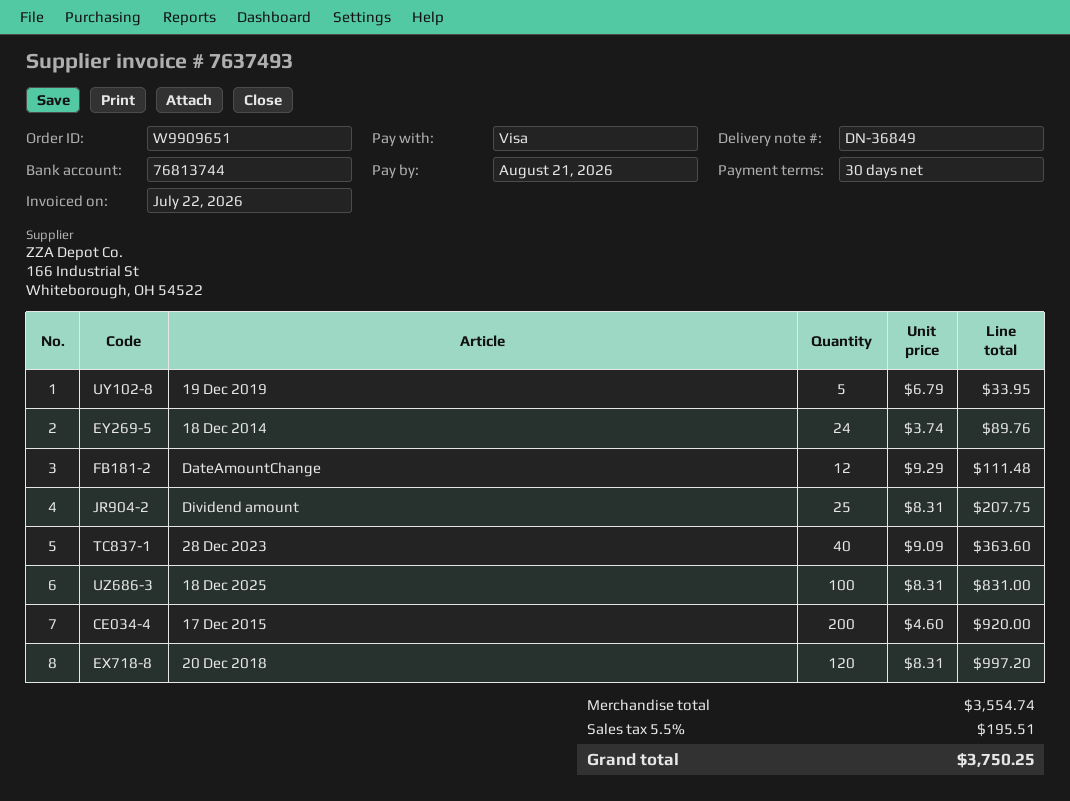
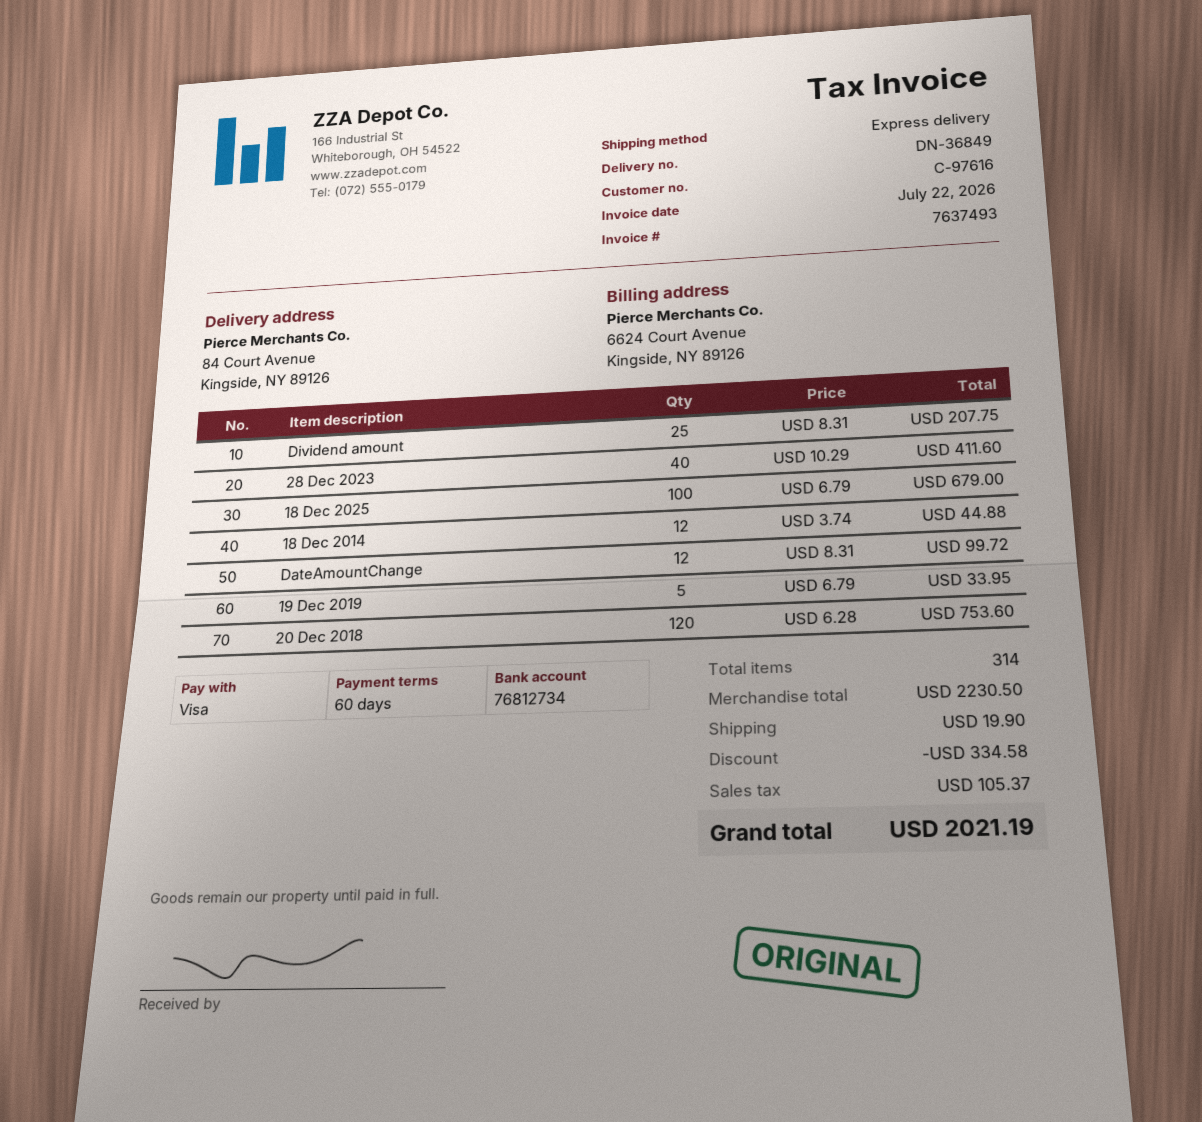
payment terms: 30 days -> 60 days
bank account: 76813744 -> 76812734
18 Dec 2014: 24 x 3.74 = 89.76 -> 12 x 3.74 = 44.88
DateAmountChange: 12 x 9.29 = 111.48 -> 12 x 8.31 = 99.72
28 Dec 2023: 40 x 9.09 = 363.60 -> 40 x 10.29 = 411.60
18 Dec 2025: 100 x 8.31 = 831.00 -> 100 x 6.79 = 679.00
17 Dec 2015: 200 x 4.60 = 920.00 -> none
20 Dec 2018: 120 x 8.31 = 997.20 -> 120 x 6.28 = 753.60
subtotal: 3554.74 -> 2230.50
discount: none -> 334.58
shipping: none -> 19.90
tax: 195.51 -> 105.37
total: 3750.25 -> 2021.19

